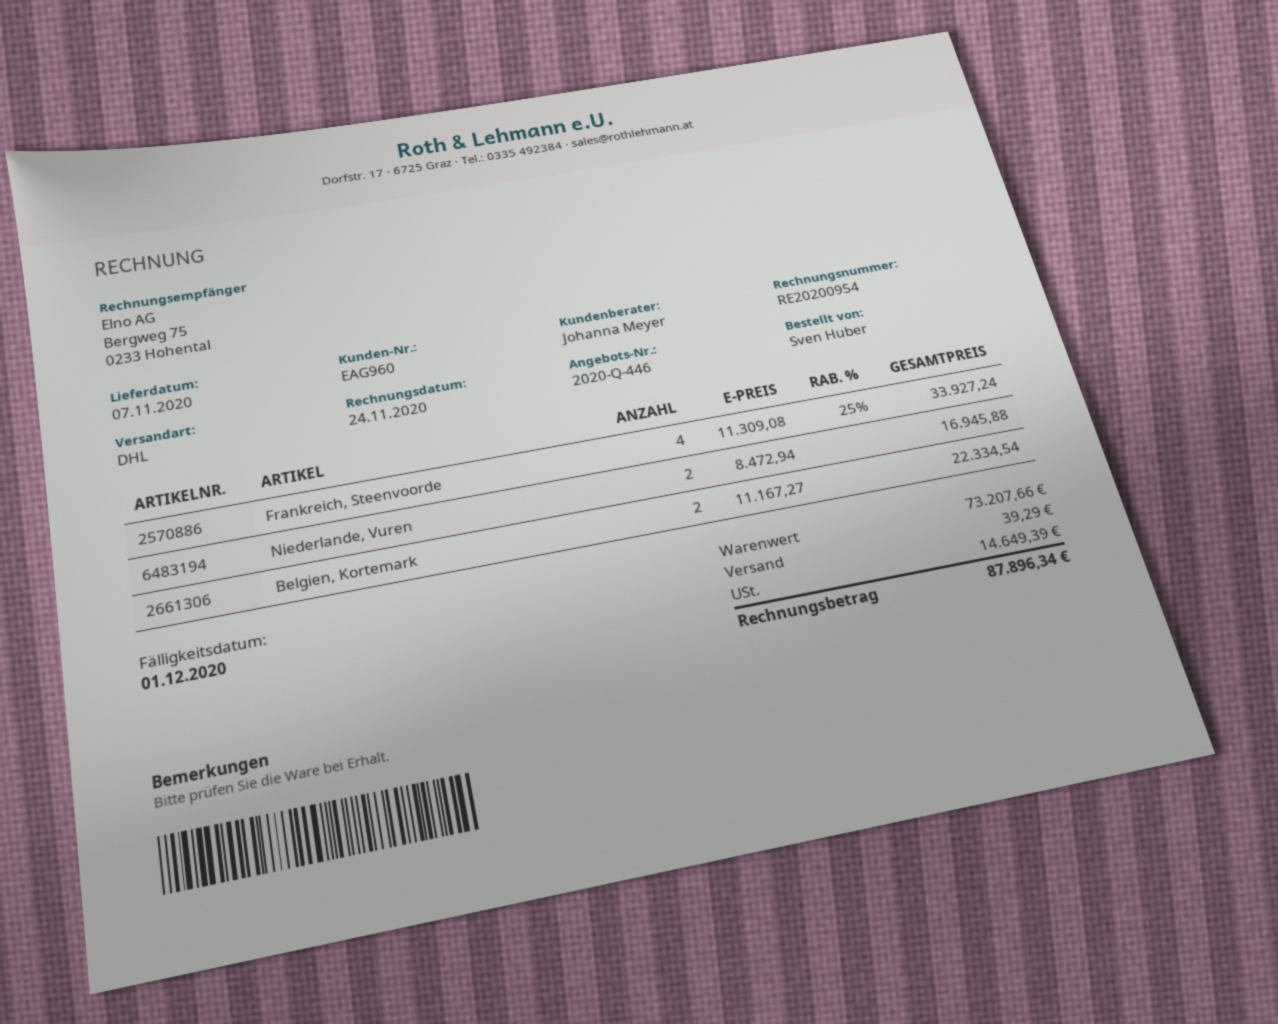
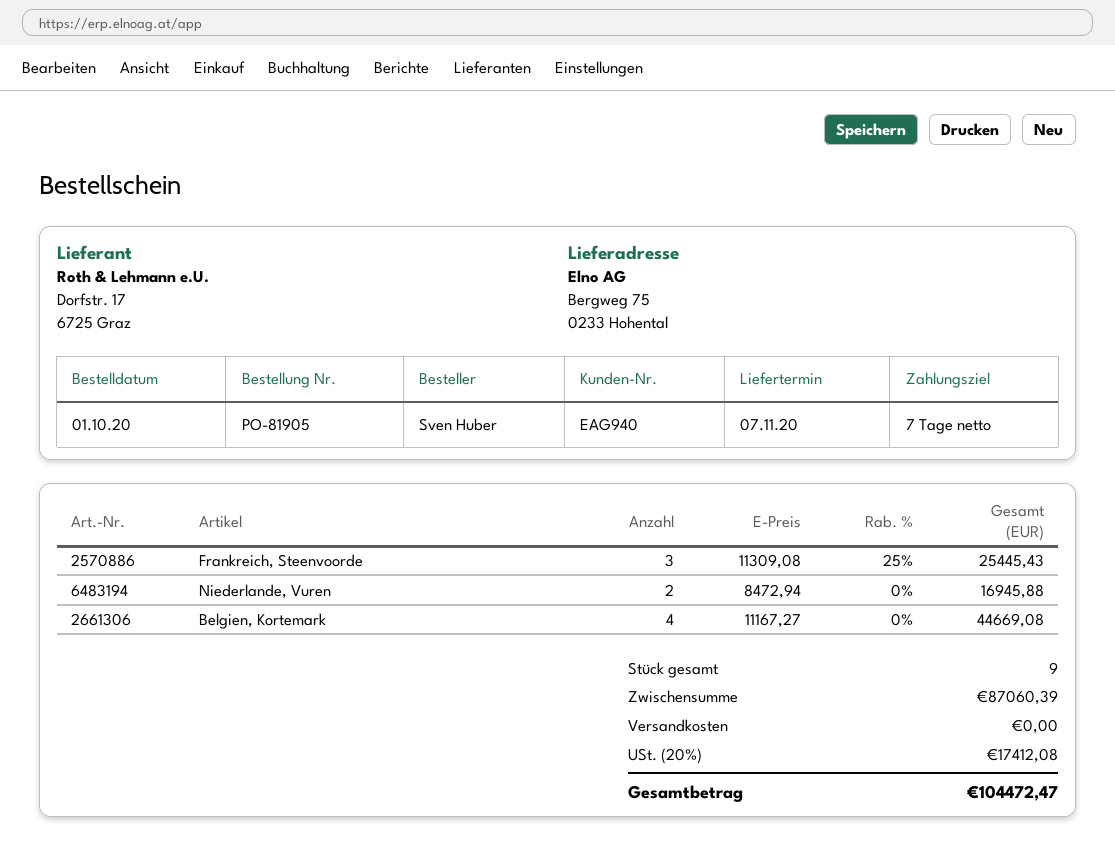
customer number: EAG960 -> EAG940
Frankreich, Steenvoorde: 4 x 11309.08 - 25% = 33927.24 -> 3 x 11309.08 - 25% = 25445.43
Belgien, Kortemark: 2 x 11167.27 = 22334.54 -> 4 x 11167.27 = 44669.08
subtotal: 73207.66 -> 87060.39
shipping: 39.29 -> 0.00
tax: 14649.39 -> 17412.08
total: 87896.34 -> 104472.47

